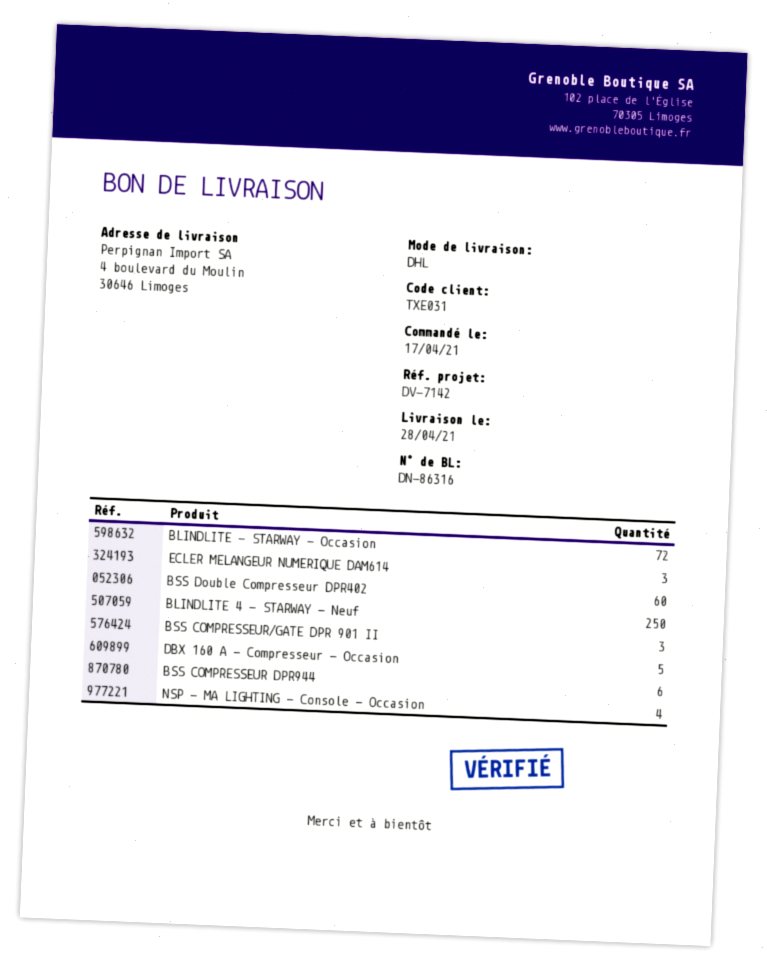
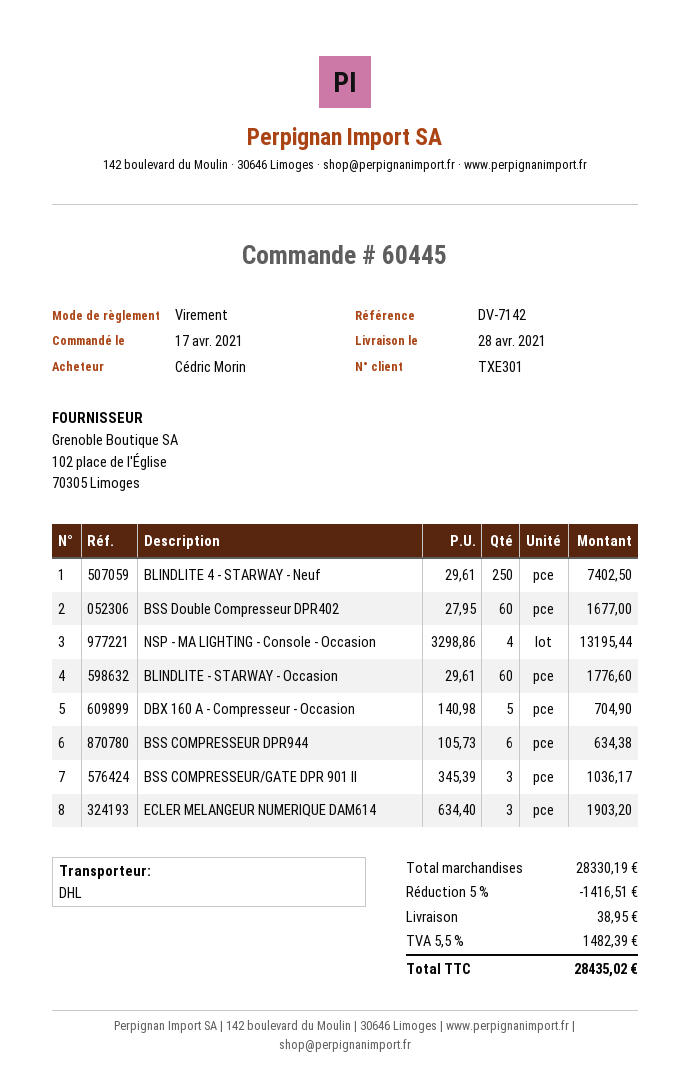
customer number: TXE031 -> TXE301
BLINDLITE - STARWAY - Occasion: 72 -> 60

